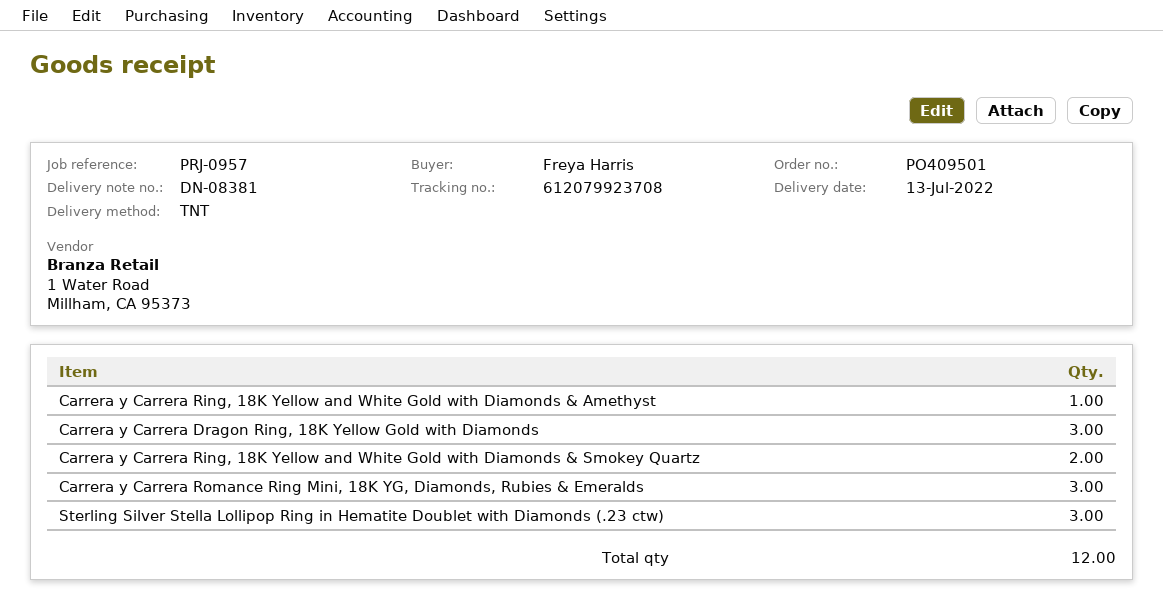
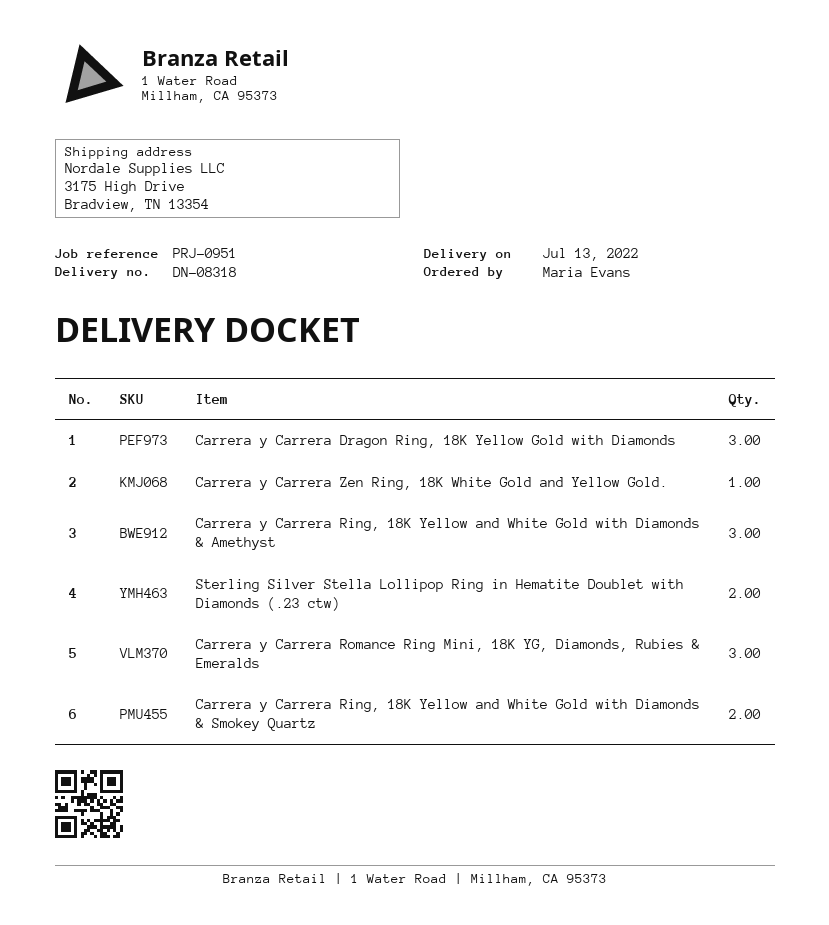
delivery note number: DN-08381 -> DN-08318
reference: PRJ-0957 -> PRJ-0951
ordered by: Freya Harris -> Maria Evans
Carrera y Carrera Ring, 18K Yellow and White Gold with Diamonds & Amethyst: 1 -> 3
Sterling Silver Stella Lollipop Ring in Hematite Doublet with Diamonds (.23 ctw): 3 -> 2
Carrera y Carrera Zen Ring, 18K White Gold and Yellow Gold.: none -> 1

